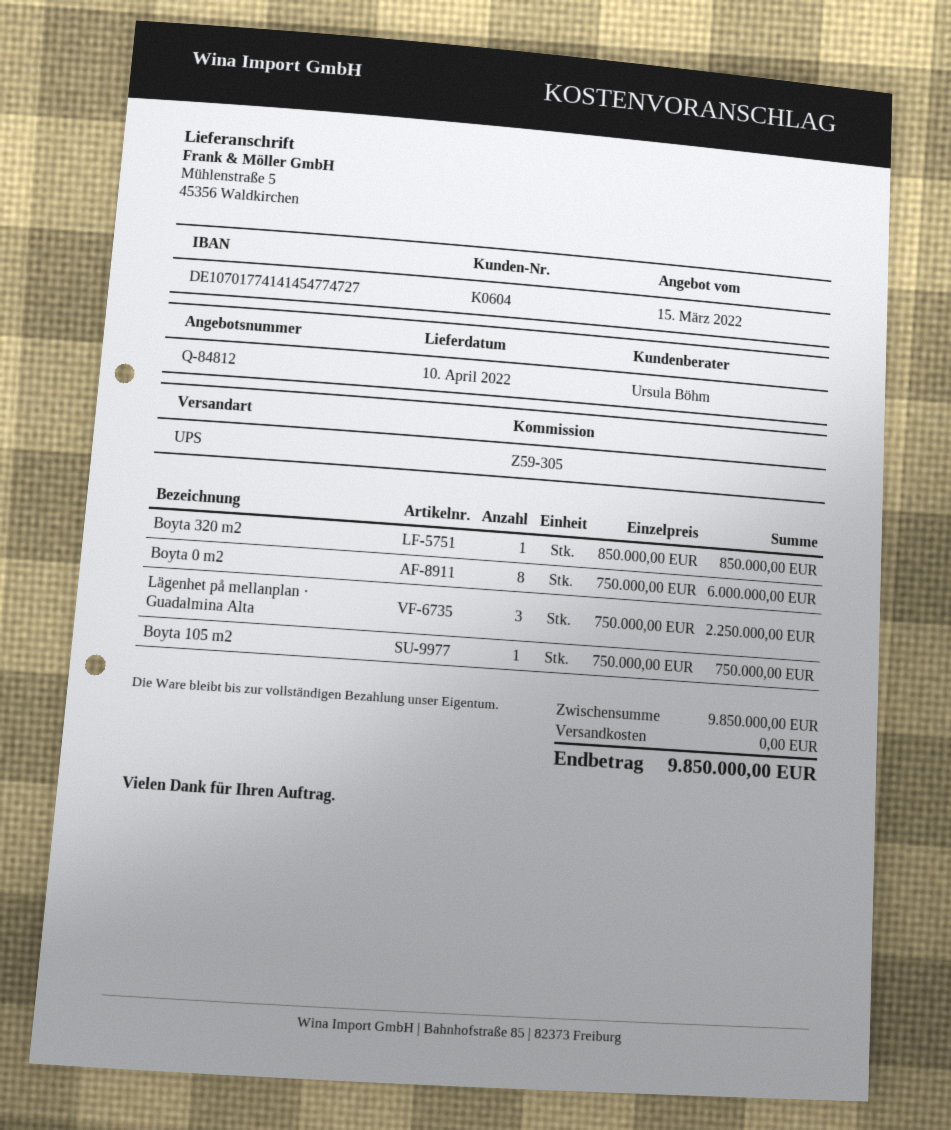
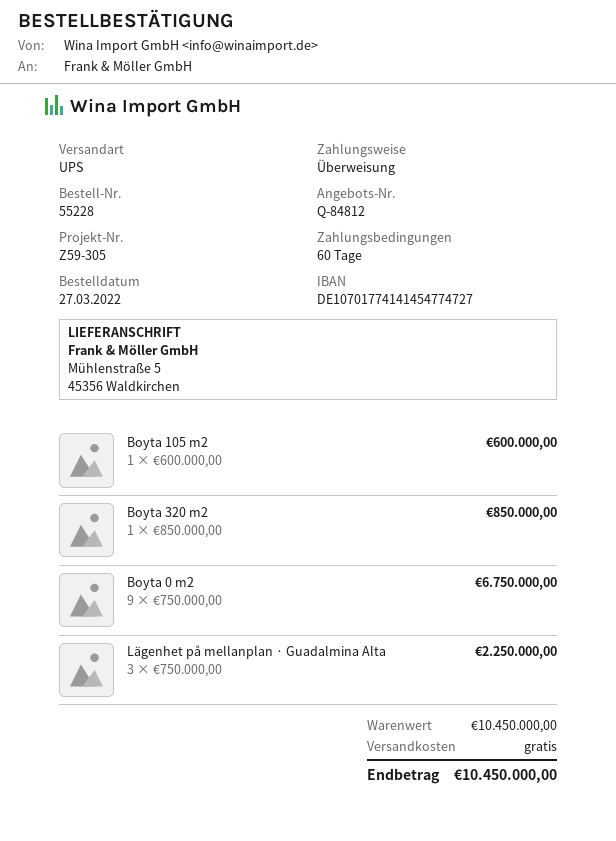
Boyta 0 m2: 8 x 750000.00 = 6000000.00 -> 9 x 750000.00 = 6750000.00
Boyta 105 m2: 1 x 750000.00 = 750000.00 -> 1 x 600000.00 = 600000.00
subtotal: 9850000.00 -> 10450000.00
total: 9850000.00 -> 10450000.00

